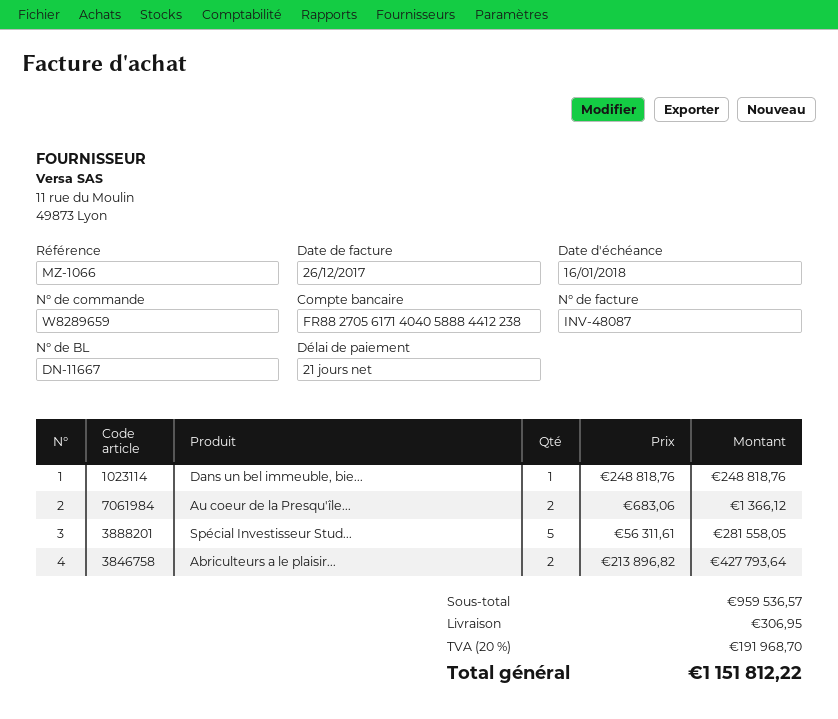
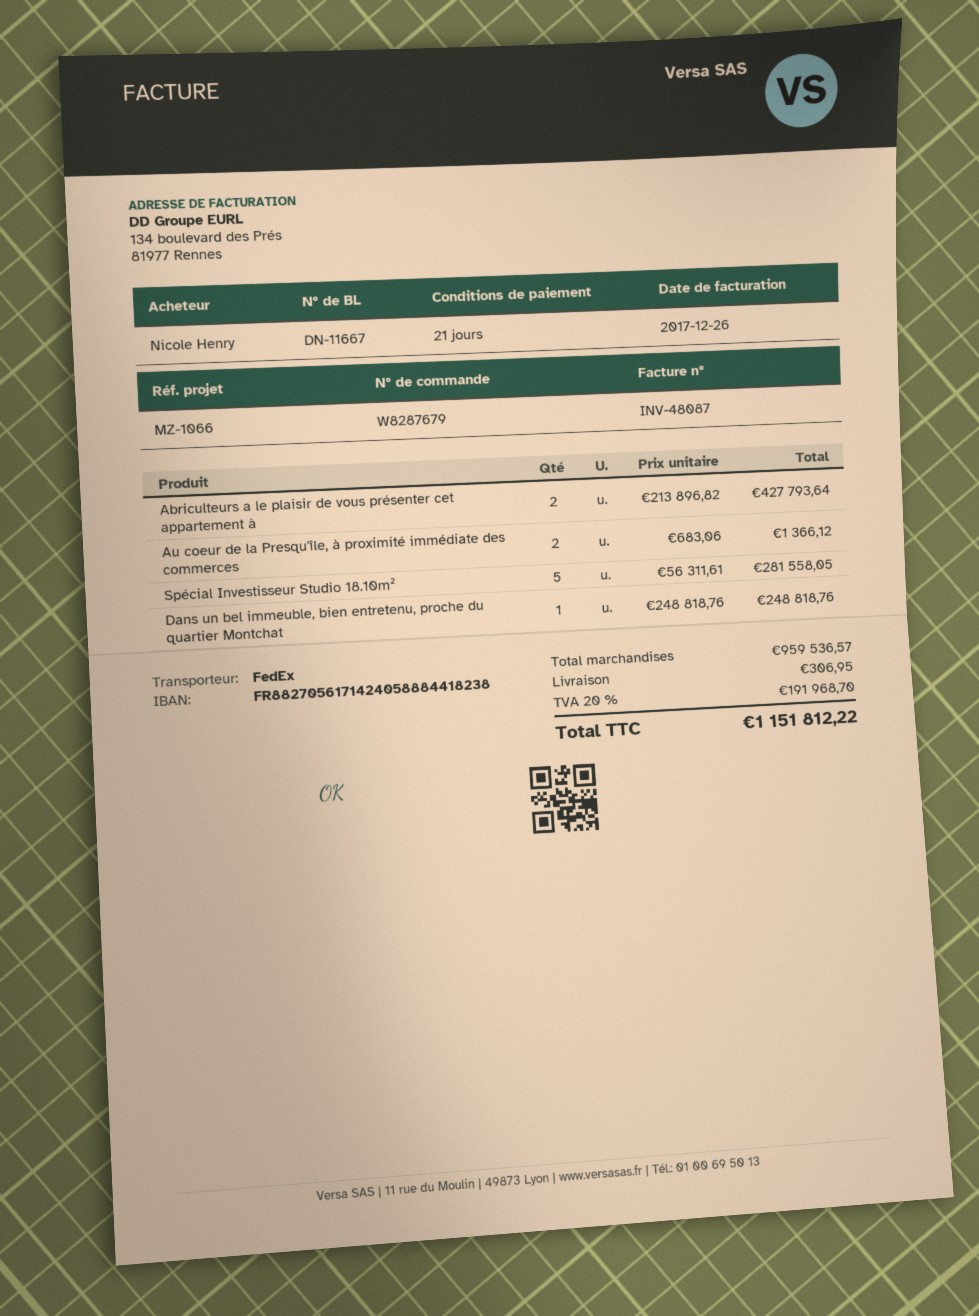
order number: W8289659 -> W8287679
bank account: FR8827056171404058884412238 -> FR8827056171424058884418238

